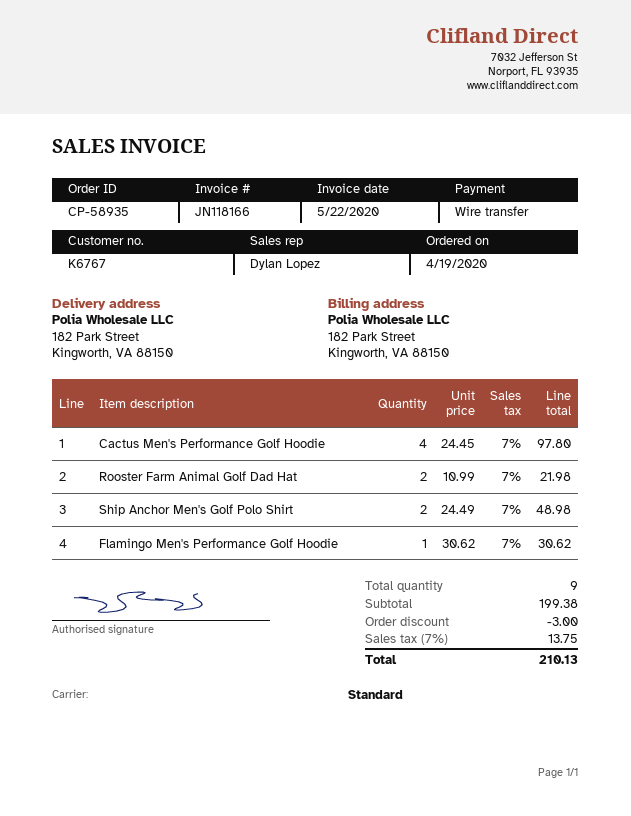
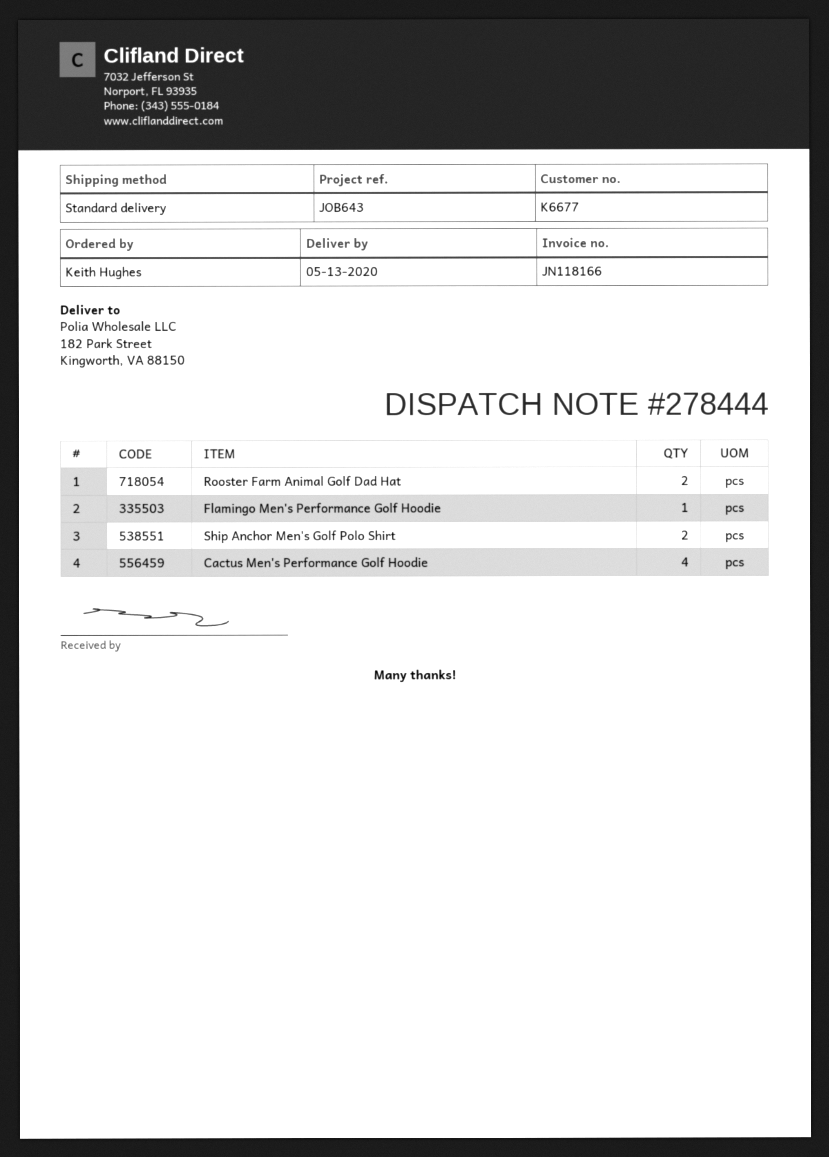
customer number: K6767 -> K6677

